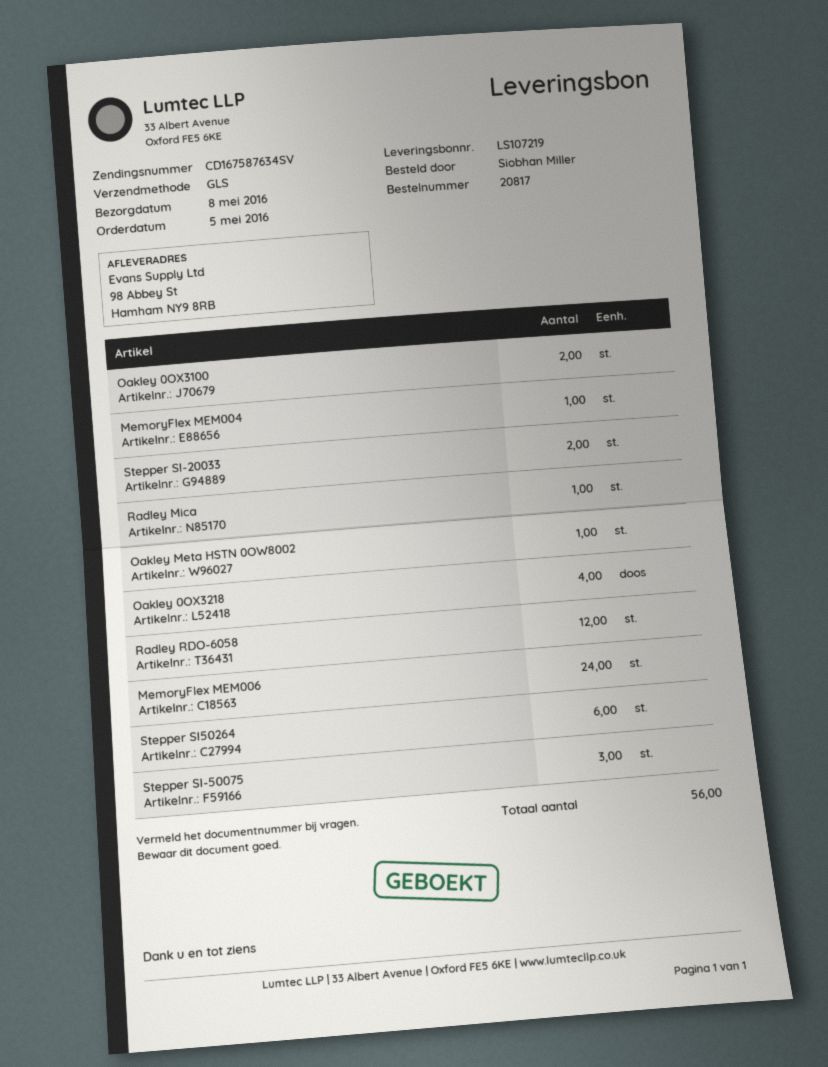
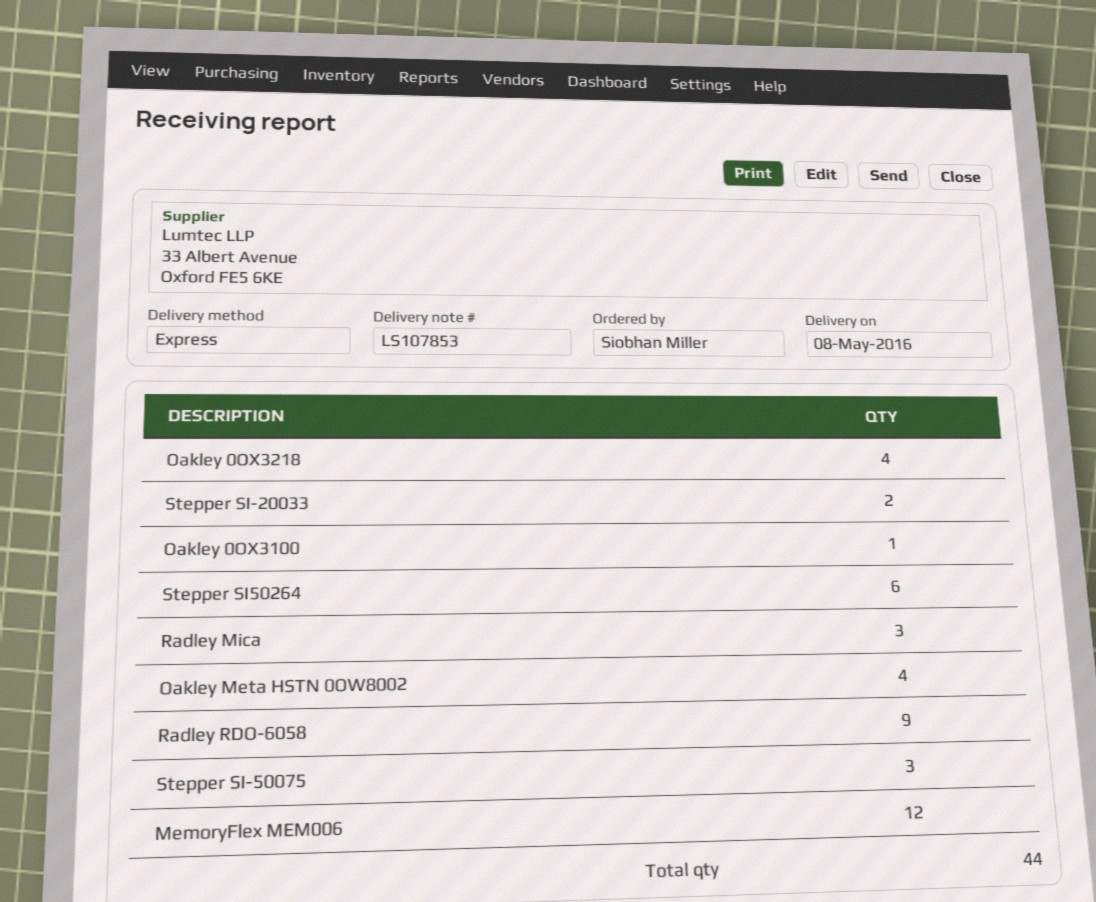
delivery note number: LS107219 -> LS107853
shipping method: GLS -> express
Oakley 0OX3100: 2 -> 1
MemoryFlex MEM004: 1 -> none
Radley Mica: 1 -> 3
Oakley Meta HSTN 0OW8002: 1 -> 4
Radley RDO-6058: 12 -> 9
MemoryFlex MEM006: 24 -> 12
total quantity: 56 -> 44

